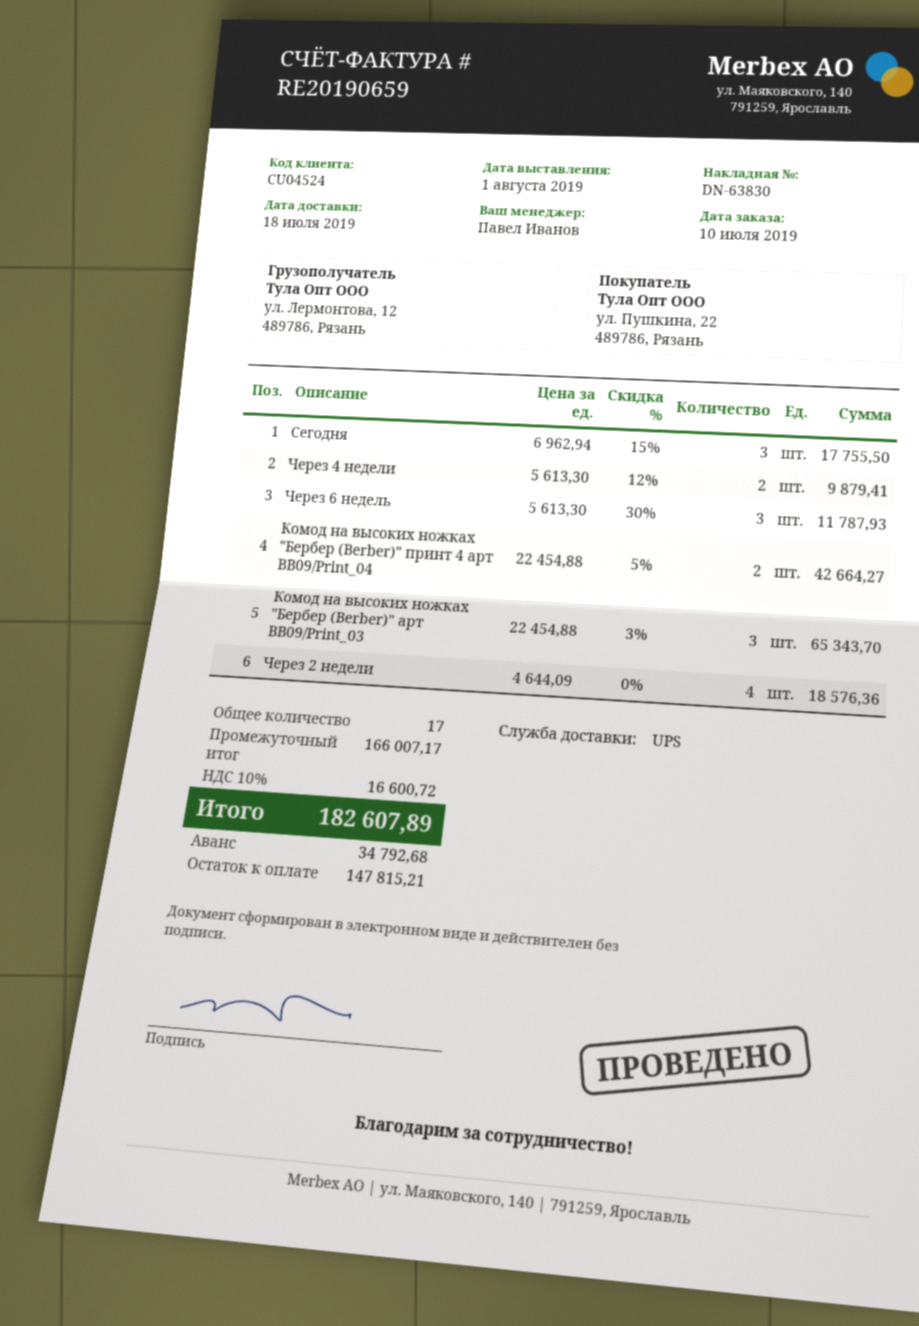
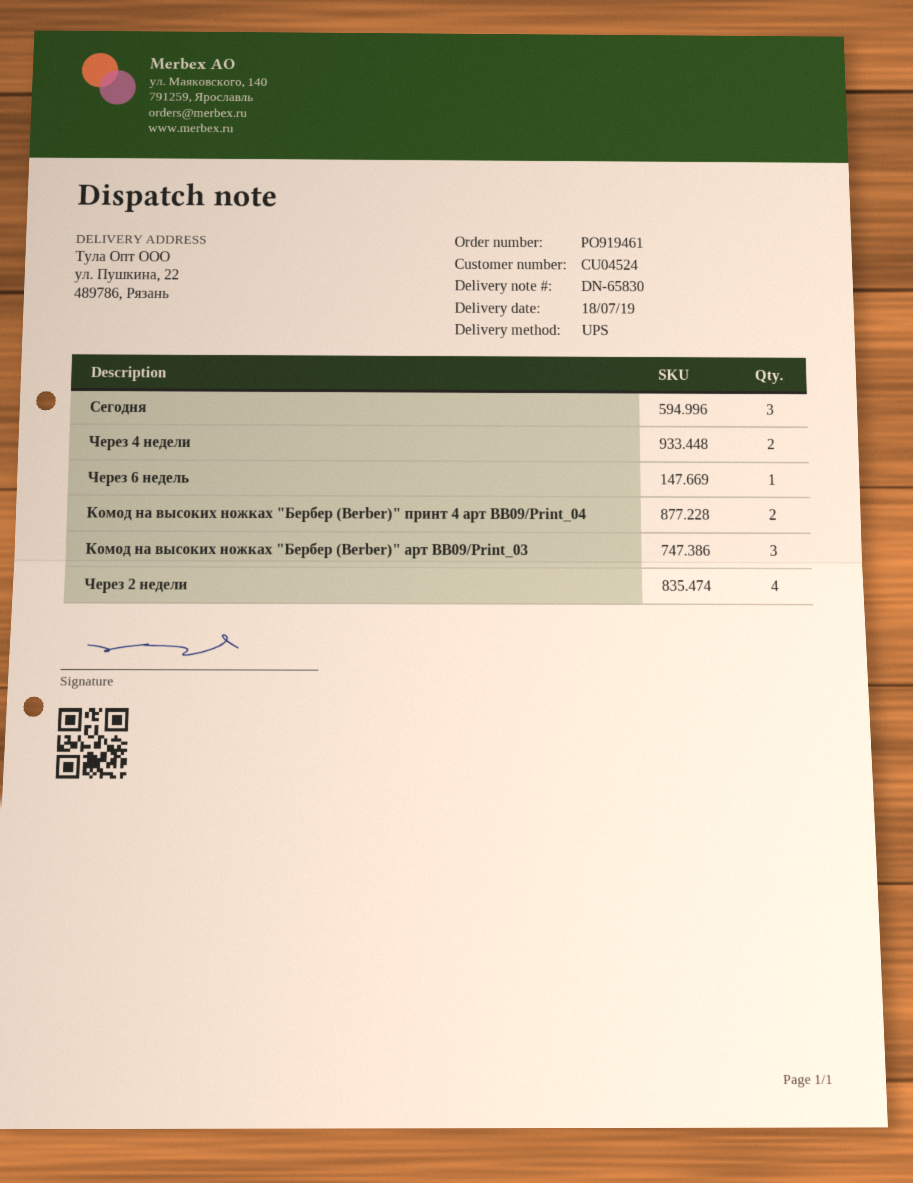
delivery note number: DN-63830 -> DN-65830
ship to: ул. Лермонтова, 12, 489786, Рязань -> ул. Пушкина, 22, 489786, Рязань
Через 6 недель: 3 -> 1

